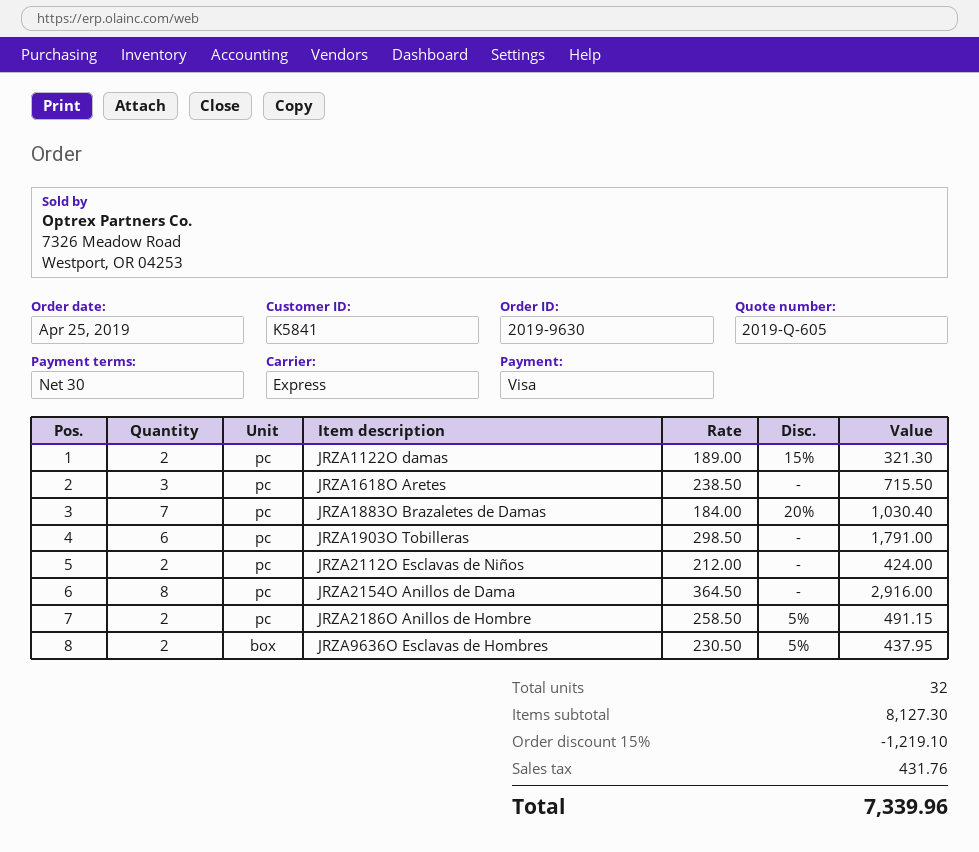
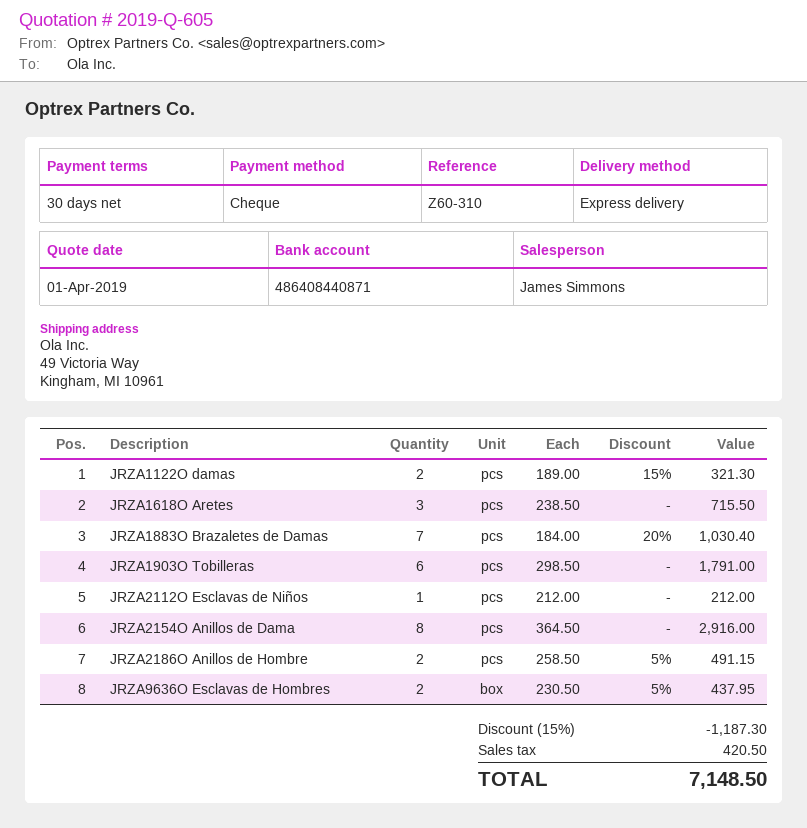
payment method: Visa -> cheque
JRZA2112O Esclavas de Niños: 2 x 212.00 = 424.00 -> 1 x 212.00 = 212.00
discount: 15% = 1219.10 -> 15% = 1187.30
tax: 431.76 -> 420.50
total: 7339.96 -> 7148.50

